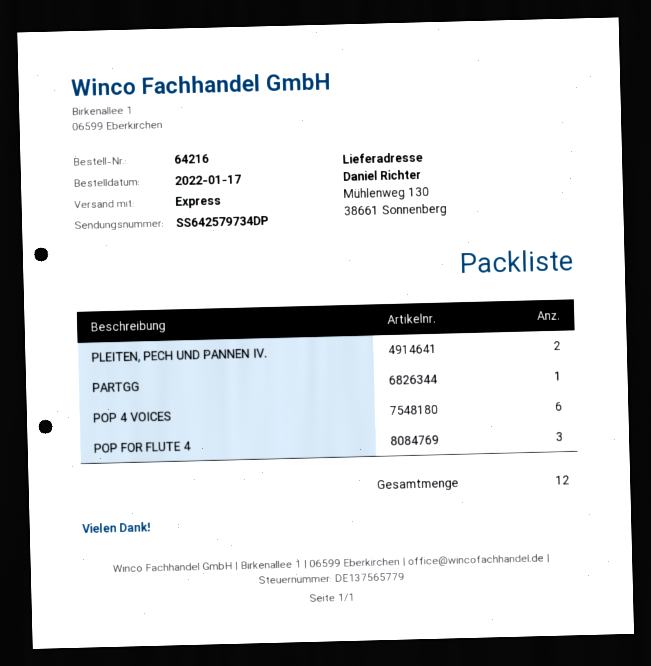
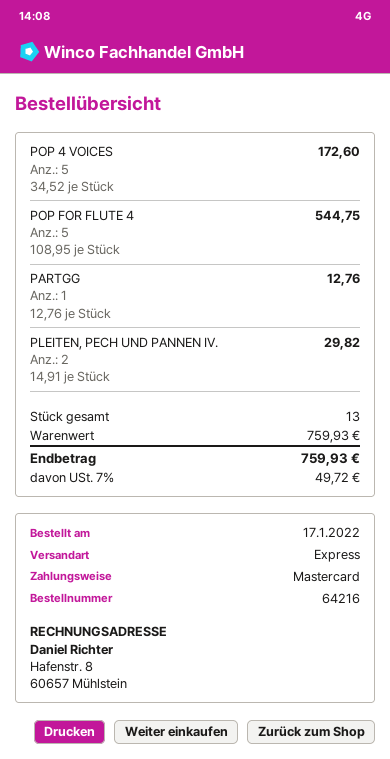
POP 4 VOICES: 6 -> 5
POP FOR FLUTE 4: 3 -> 5
total quantity: 12 -> 13

